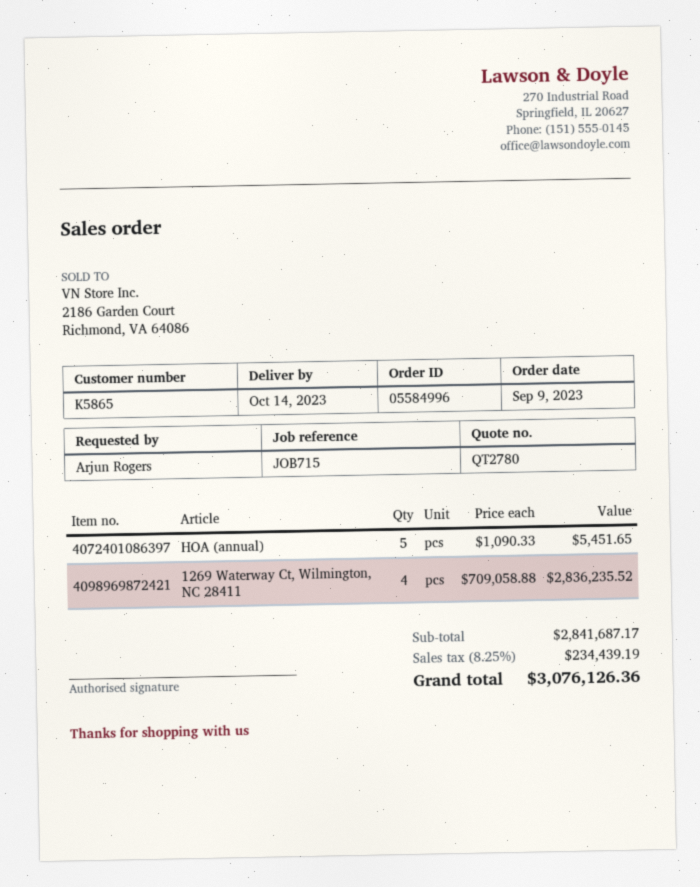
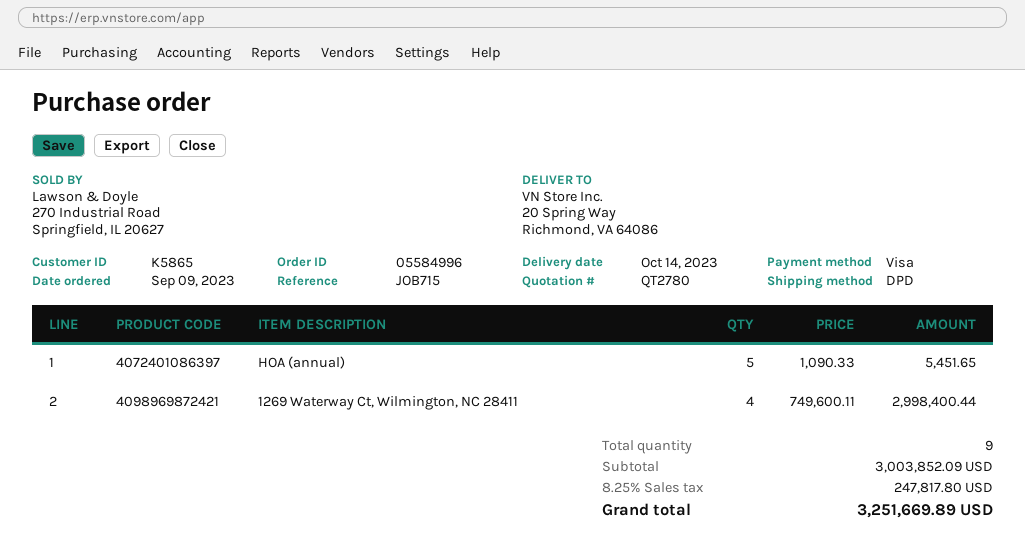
1269 Waterway Ct, Wilmington, NC 28411: 4 x 709058.88 = 2836235.52 -> 4 x 749600.11 = 2998400.44
subtotal: 2841687.17 -> 3003852.09
tax: 8.25% = 234439.19 -> 8.25% = 247817.80
total: 3076126.36 -> 3251669.89

